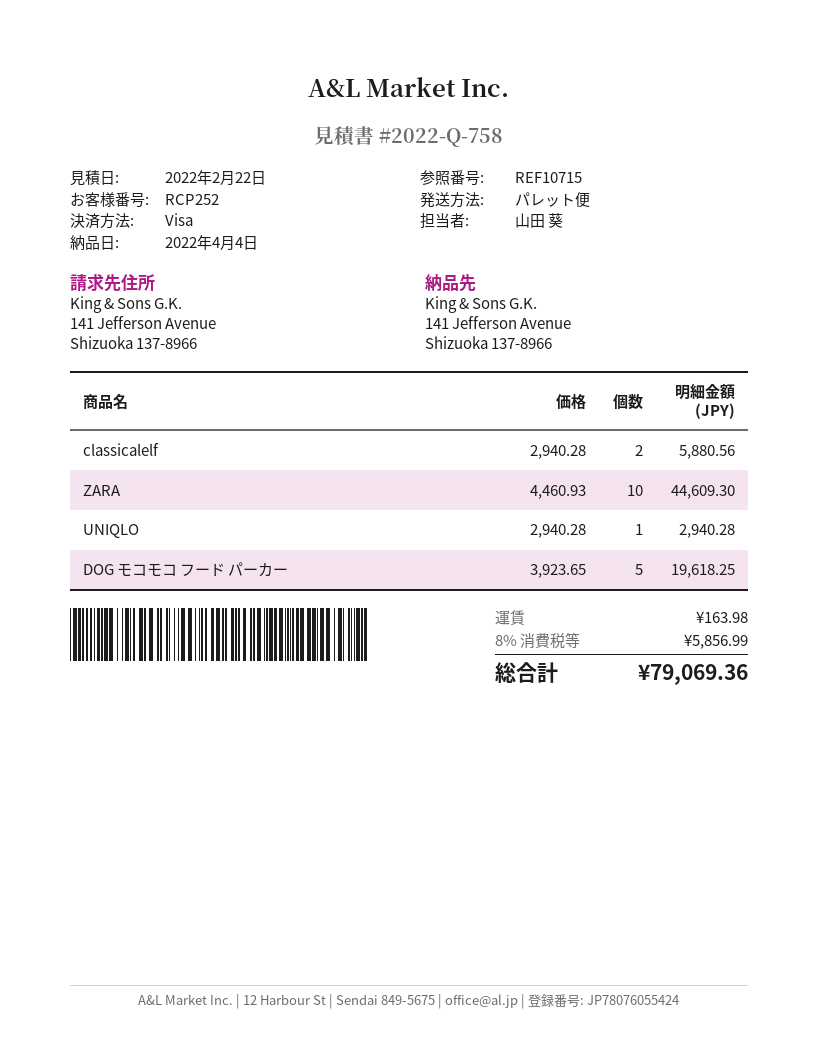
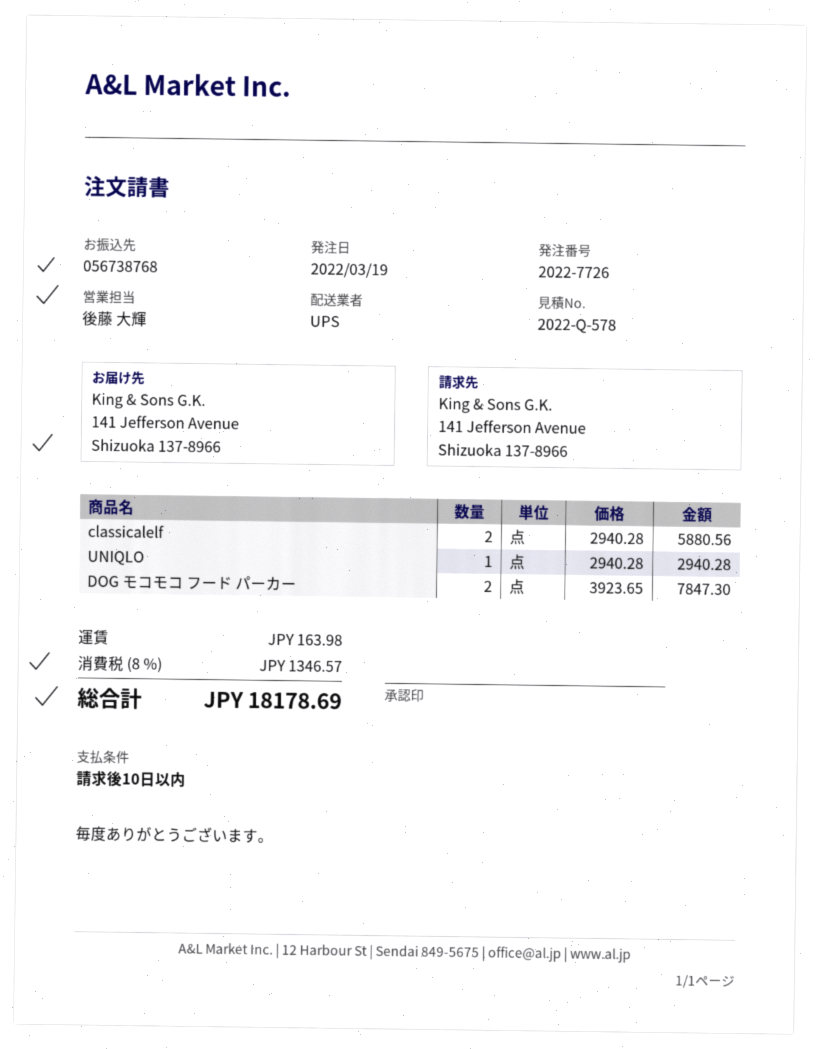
quote number: 2022-Q-758 -> 2022-Q-578
sales rep: 山田 葵 -> 後藤 大輝
shipping method: pallet freight -> UPS
ZARA: 10 x 4460.93 = 44609.30 -> none
DOG モコモコ フード パーカー: 5 x 3923.65 = 19618.25 -> 2 x 3923.65 = 7847.30
tax: 8% = 5856.99 -> 8% = 1346.57
total: 79069.36 -> 18178.69

